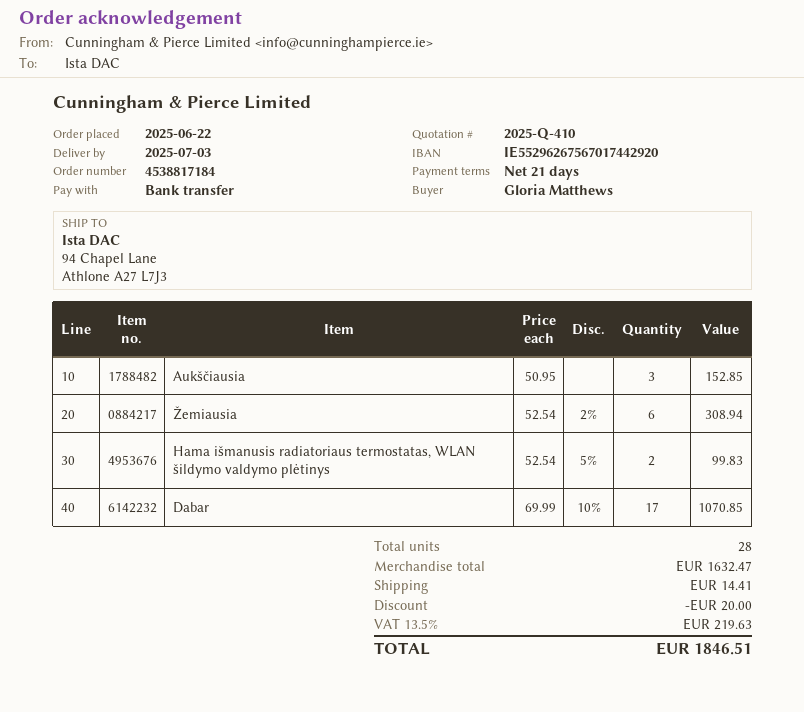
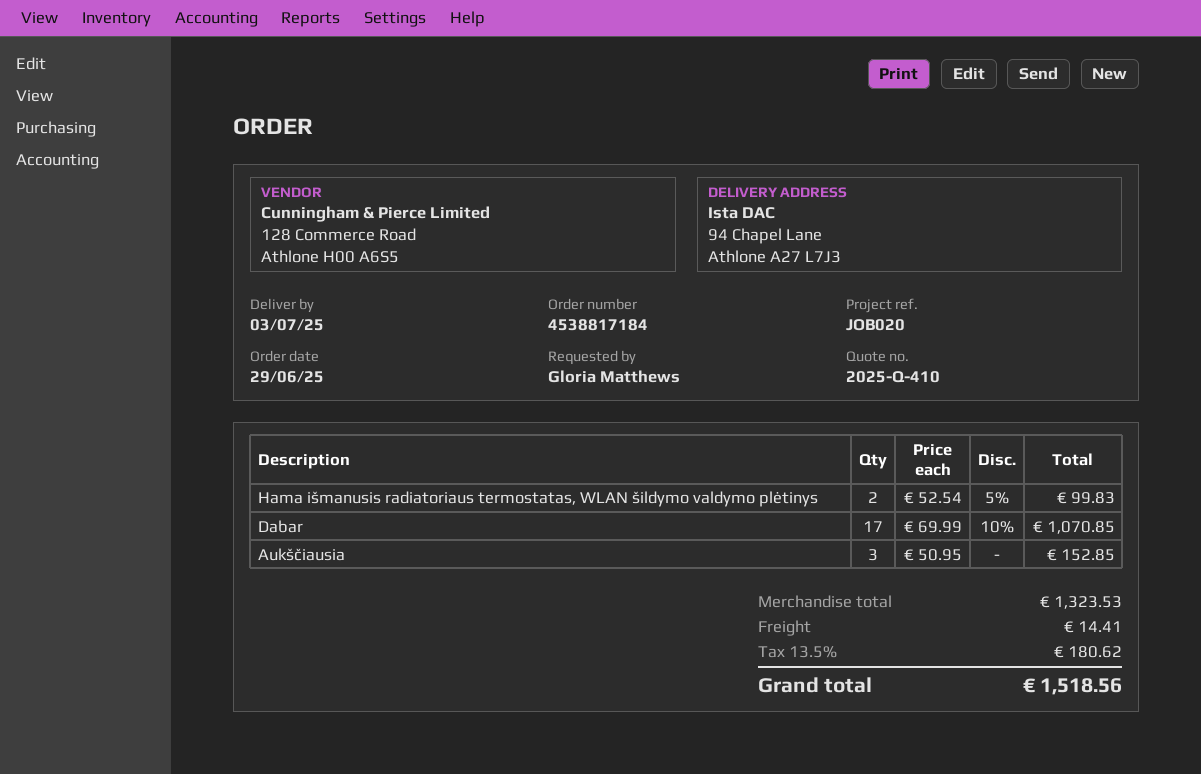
order date: 2025-06-22 -> 2025-06-29
Žemiausia: 6 x 52.54 - 2% = 308.94 -> none
subtotal: 1632.47 -> 1323.53
discount: 20.00 -> none
tax: 13.5% = 219.63 -> 13.5% = 180.62
total: 1846.51 -> 1518.56

